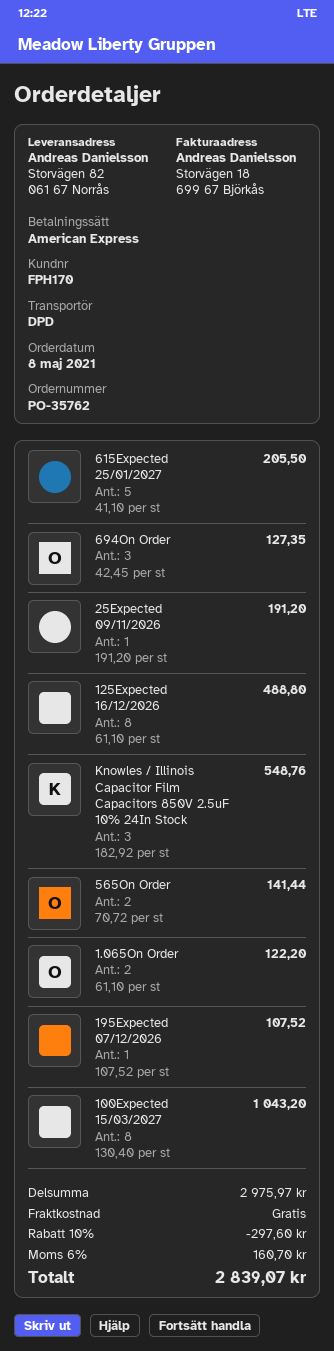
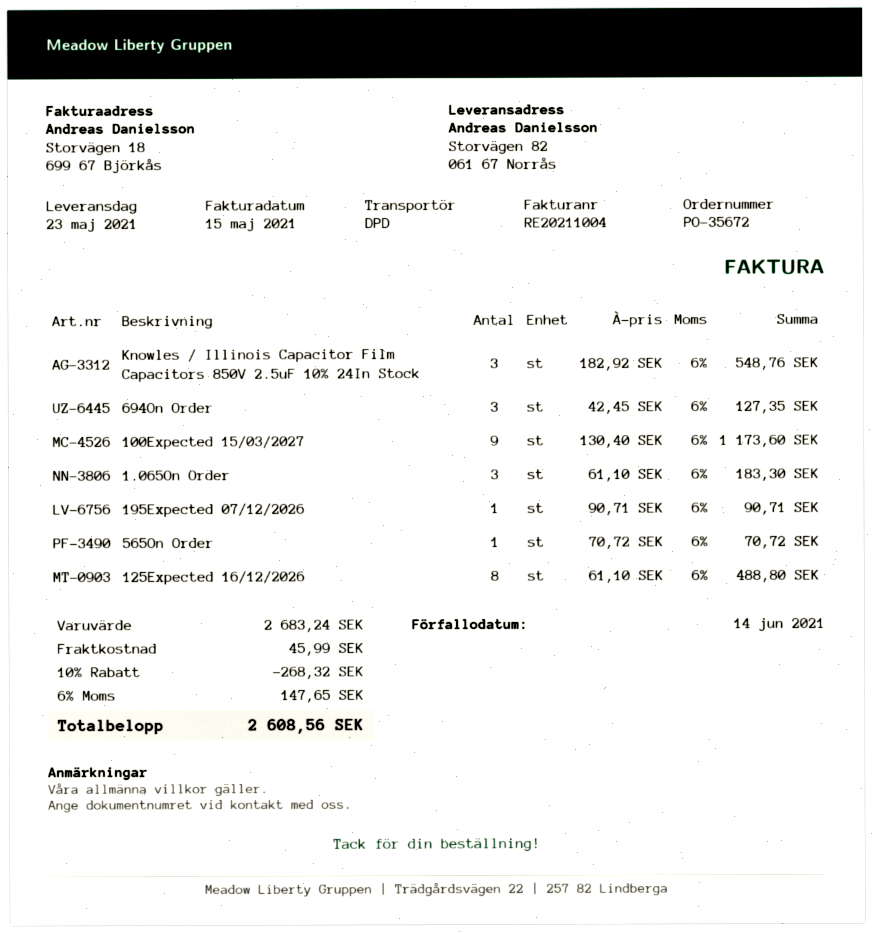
order number: PO-35762 -> PO-35672
615Expected 25/01/2027: 5 x 41.10 = 205.50 -> none
25Expected 09/11/2026: 1 x 191.20 = 191.20 -> none
565On Order: 2 x 70.72 = 141.44 -> 1 x 70.72 = 70.72
1.065On Order: 2 x 61.10 = 122.20 -> 3 x 61.10 = 183.30
195Expected 07/12/2026: 1 x 107.52 = 107.52 -> 1 x 90.71 = 90.71
100Expected 15/03/2027: 8 x 130.40 = 1043.20 -> 9 x 130.40 = 1173.60
subtotal: 2975.97 -> 2683.24
discount: 10% = 297.60 -> 10% = 268.32
shipping: 0.00 -> 45.99
tax: 6% = 160.70 -> 6% = 147.65
total: 2839.07 -> 2608.56

